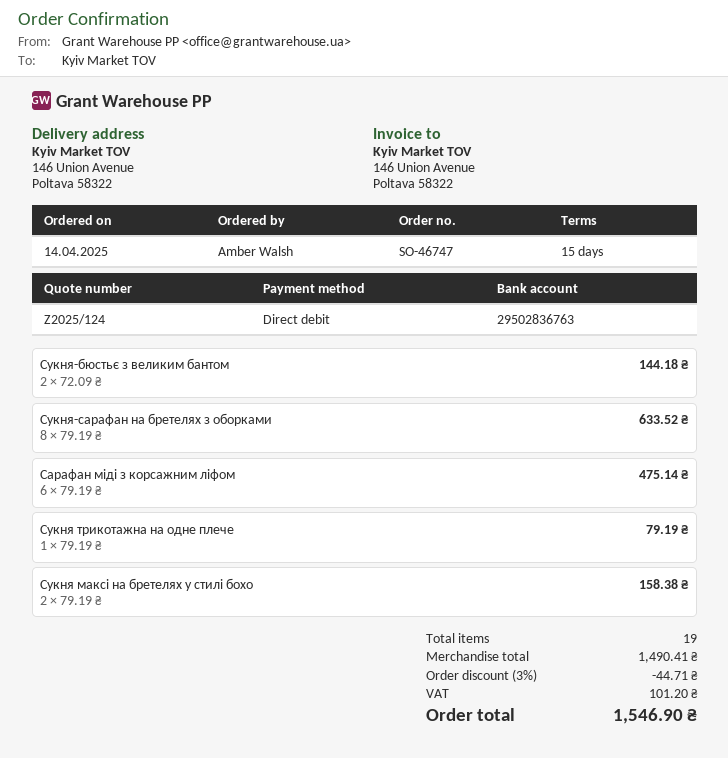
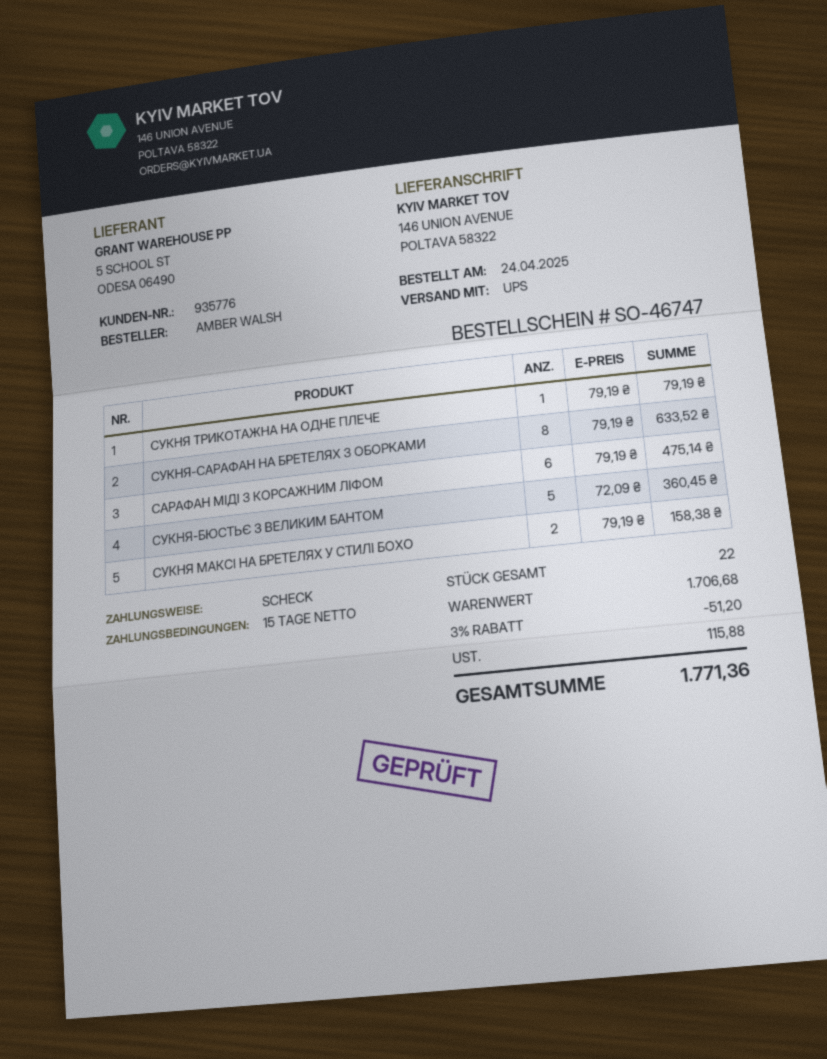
order date: 2025-04-14 -> 2025-04-24
payment method: direct debit -> cheque
Сукня-бюстьє з великим бантом: 2 x 72.09 = 144.18 -> 5 x 72.09 = 360.45
total quantity: 19 -> 22
subtotal: 1490.41 -> 1706.68
discount: 3% = 44.71 -> 3% = 51.20
tax: 101.20 -> 115.88
total: 1546.90 -> 1771.36

